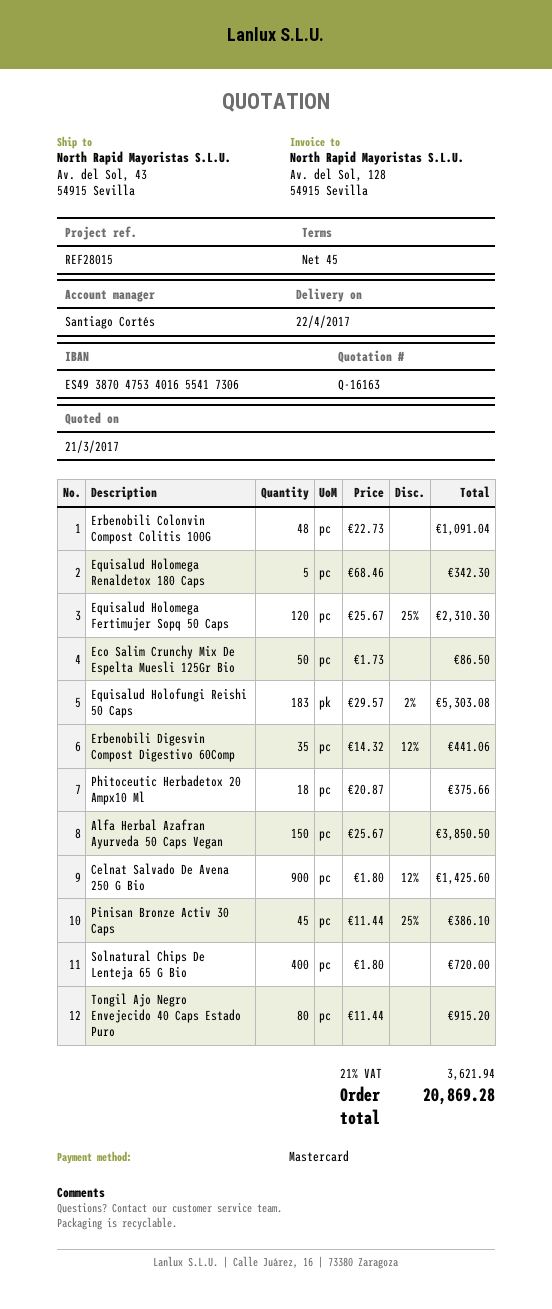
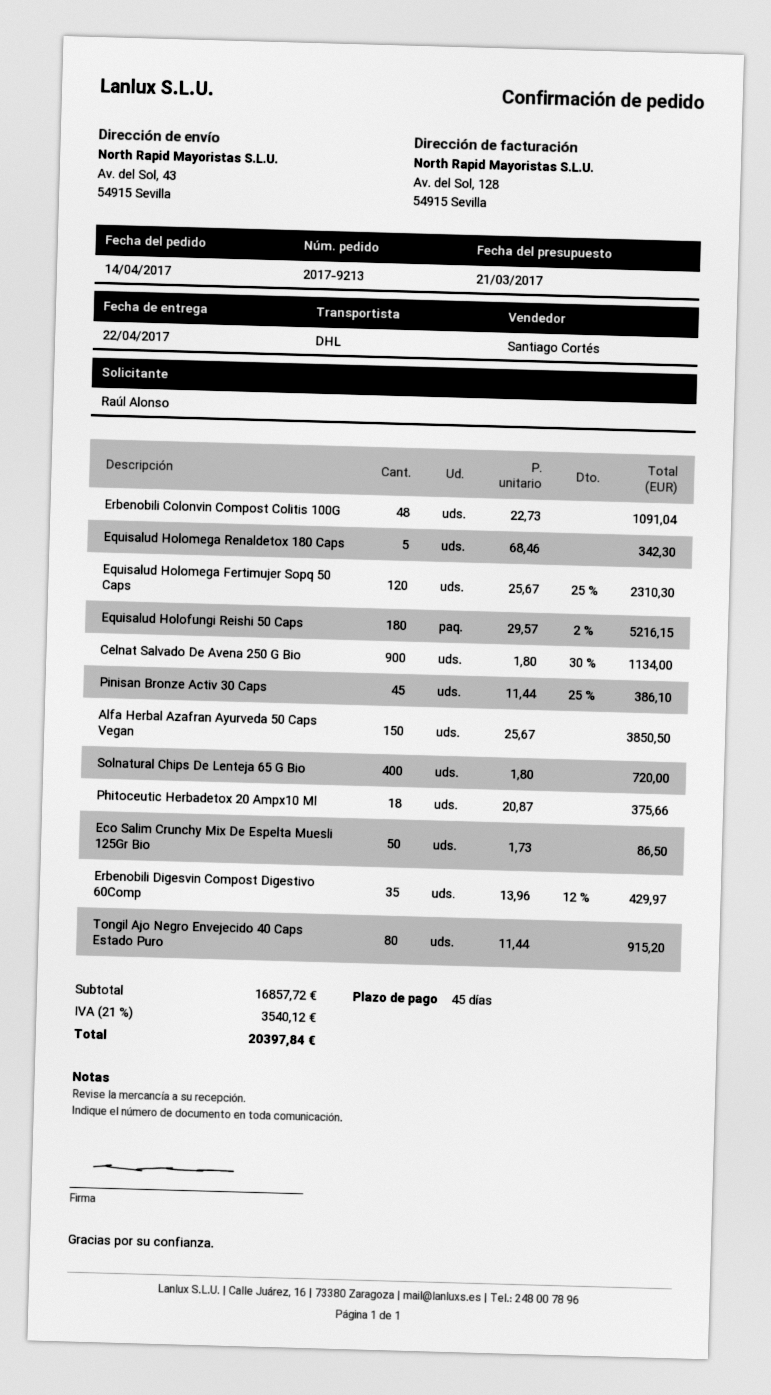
Equisalud Holofungi Reishi 50 Caps: 183 x 29.57 - 2% = 5303.08 -> 180 x 29.57 - 2% = 5216.15
Erbenobili Digesvin Compost Digestivo 60Comp: 35 x 14.32 - 12% = 441.06 -> 35 x 13.96 - 12% = 429.97
Celnat Salvado De Avena 250 G Bio: 900 x 1.80 - 12% = 1425.60 -> 900 x 1.80 - 30% = 1134.00
tax: 21% = 3621.94 -> 21% = 3540.12
total: 20869.28 -> 20397.84

